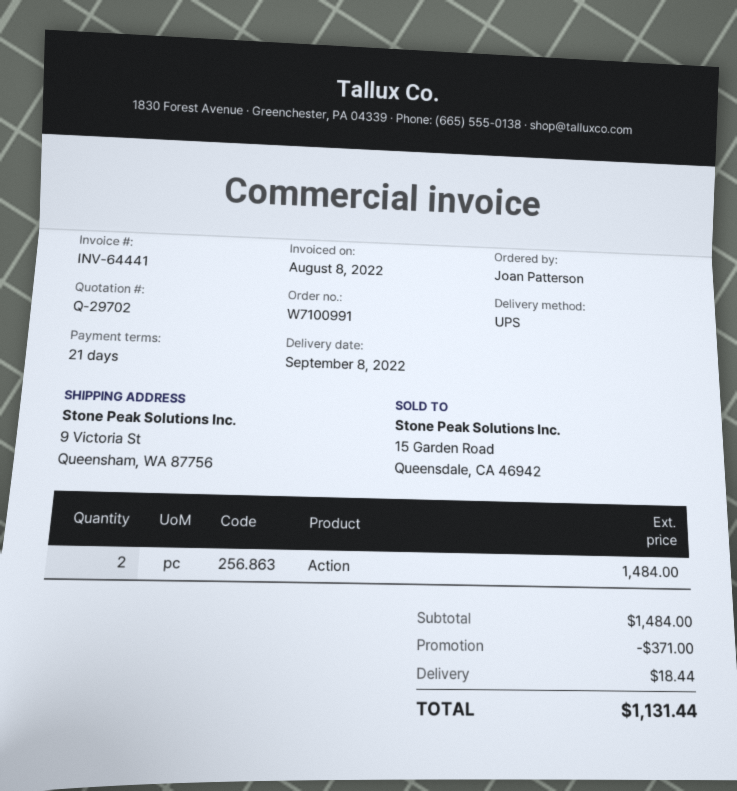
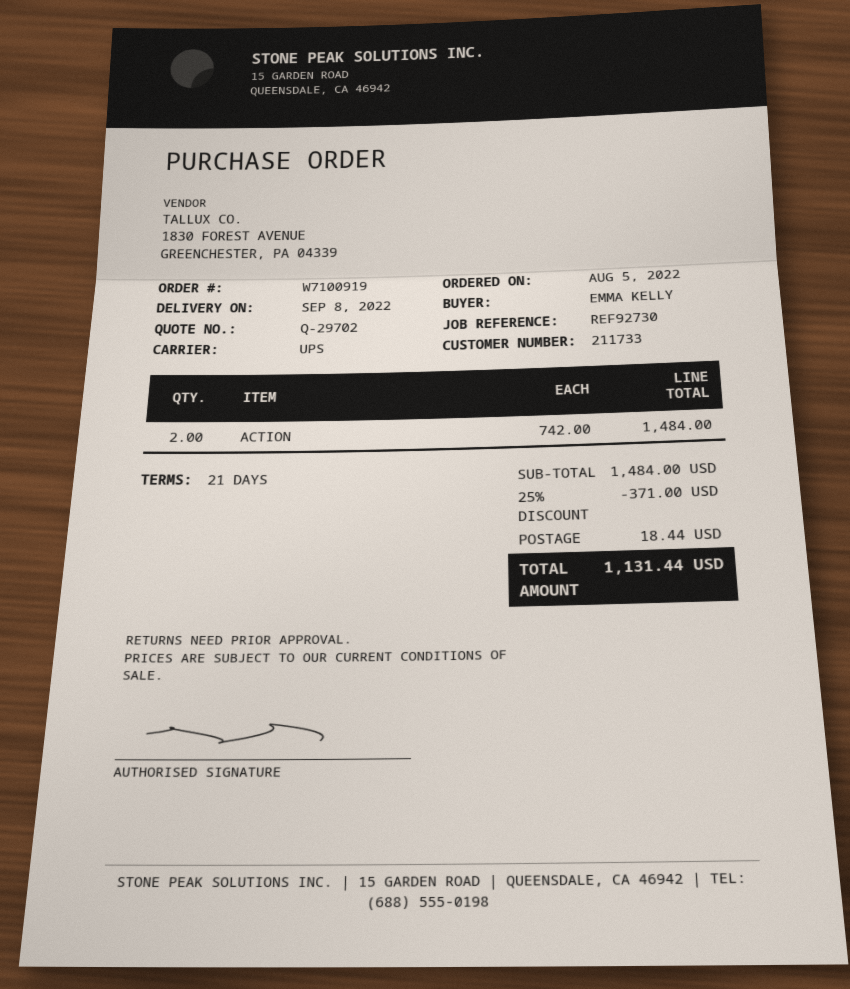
order number: W7100991 -> W7100919
ordered by: Joan Patterson -> EMMA KELLY

